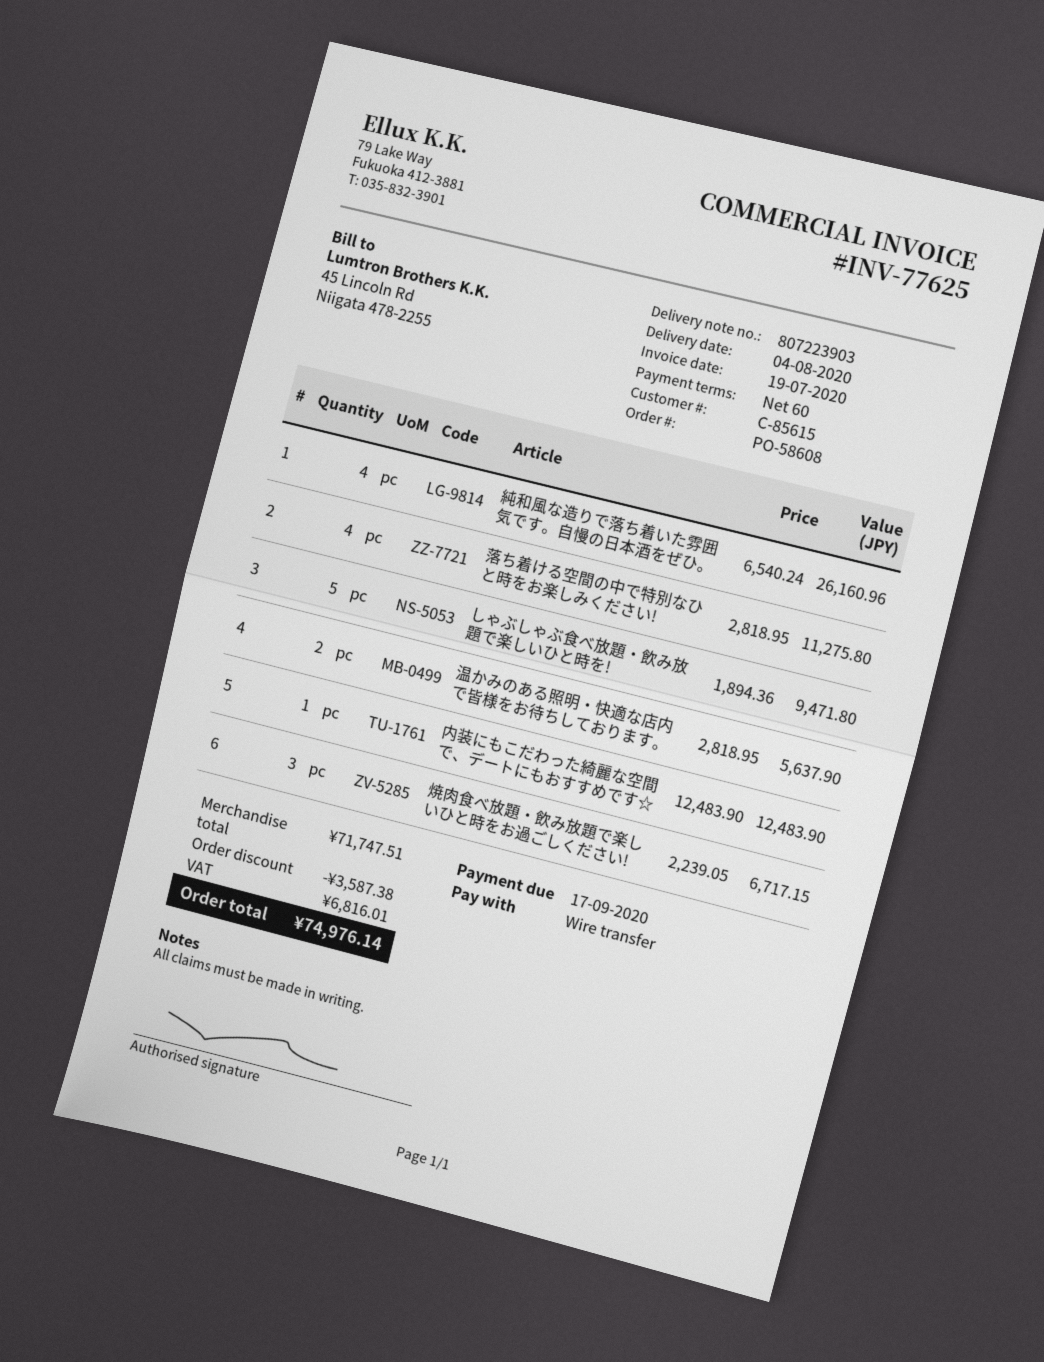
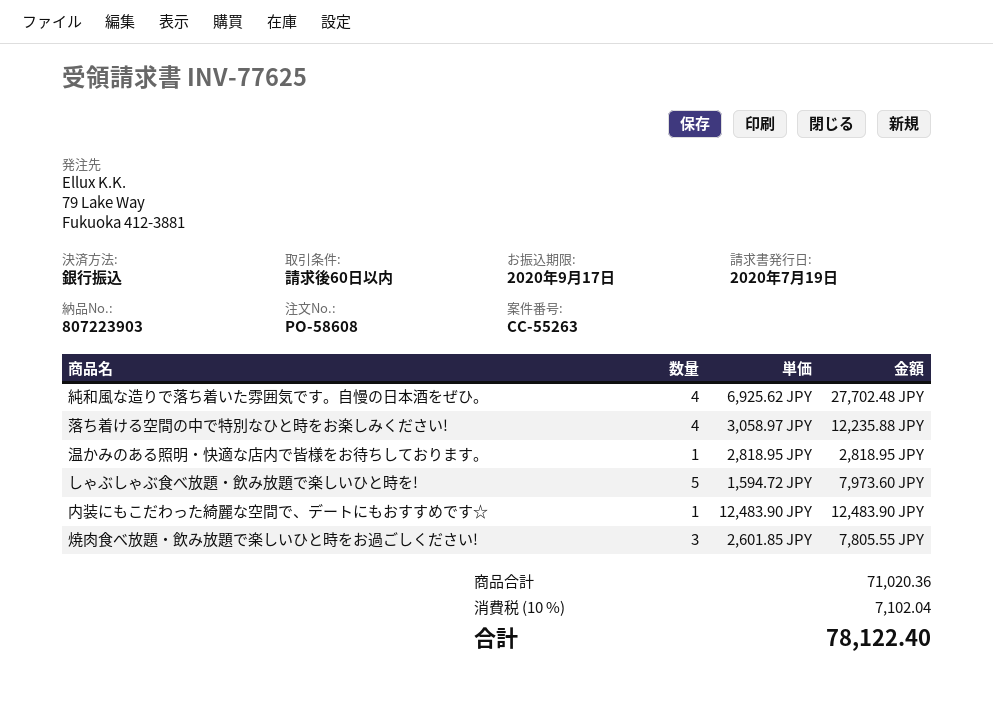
純和風な造りで落ち着いた雰囲気です。自慢の日本酒をぜひ。: 4 x 6540.24 = 26160.96 -> 4 x 6925.62 = 27702.48
落ち着ける空間の中で特別なひと時をお楽しみください!: 4 x 2818.95 = 11275.80 -> 4 x 3058.97 = 12235.88
しゃぶしゃぶ食べ放題・飲み放題で楽しいひと時を!: 5 x 1894.36 = 9471.80 -> 5 x 1594.72 = 7973.60
温かみのある照明・快適な店内で皆様をお待ちしております。: 2 x 2818.95 = 5637.90 -> 1 x 2818.95 = 2818.95
焼肉食べ放題・飲み放題で楽しいひと時をお過ごしください!: 3 x 2239.05 = 6717.15 -> 3 x 2601.85 = 7805.55
subtotal: 71747.51 -> 71020.36
discount: 3587.38 -> none
tax: 6816.01 -> 7102.04
total: 74976.14 -> 78122.40

